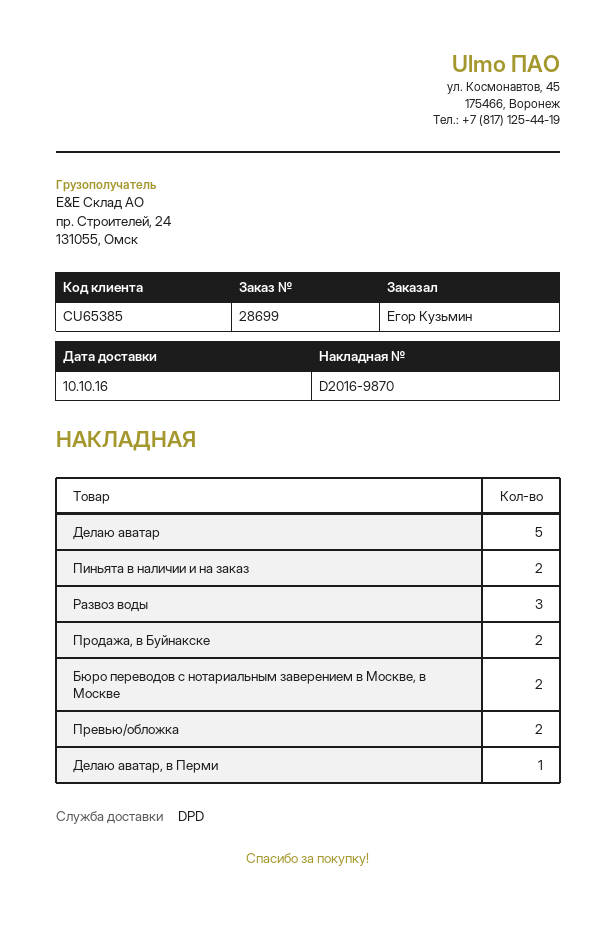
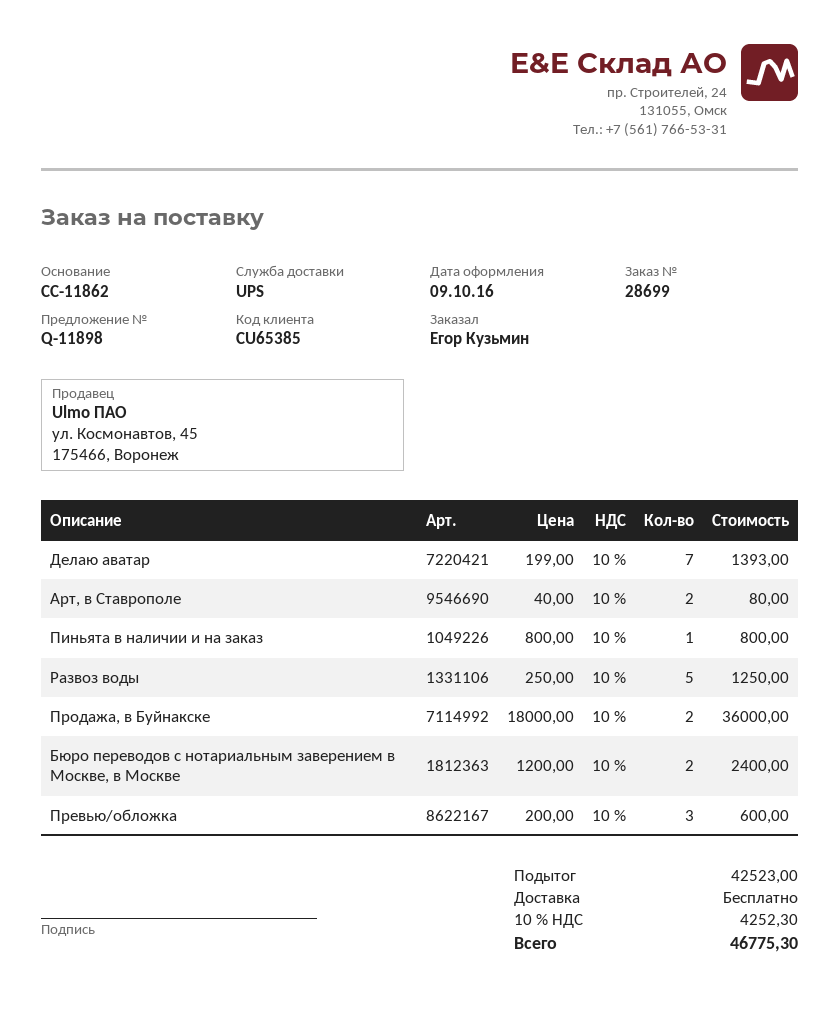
shipping method: DPD -> UPS
Делаю аватар: 5 -> 7
Пиньята в наличии и на заказ: 2 -> 1
Развоз воды: 3 -> 5
Превью/обложка: 2 -> 3
Делаю аватар, в Перми: 1 -> none
Арт, в Ставрополе: none -> 2

